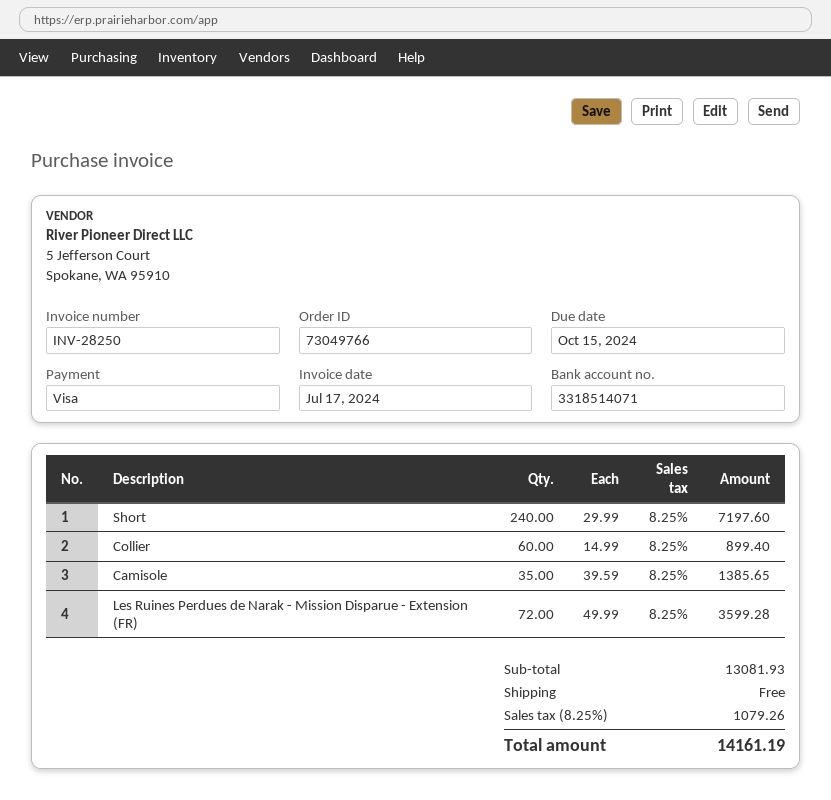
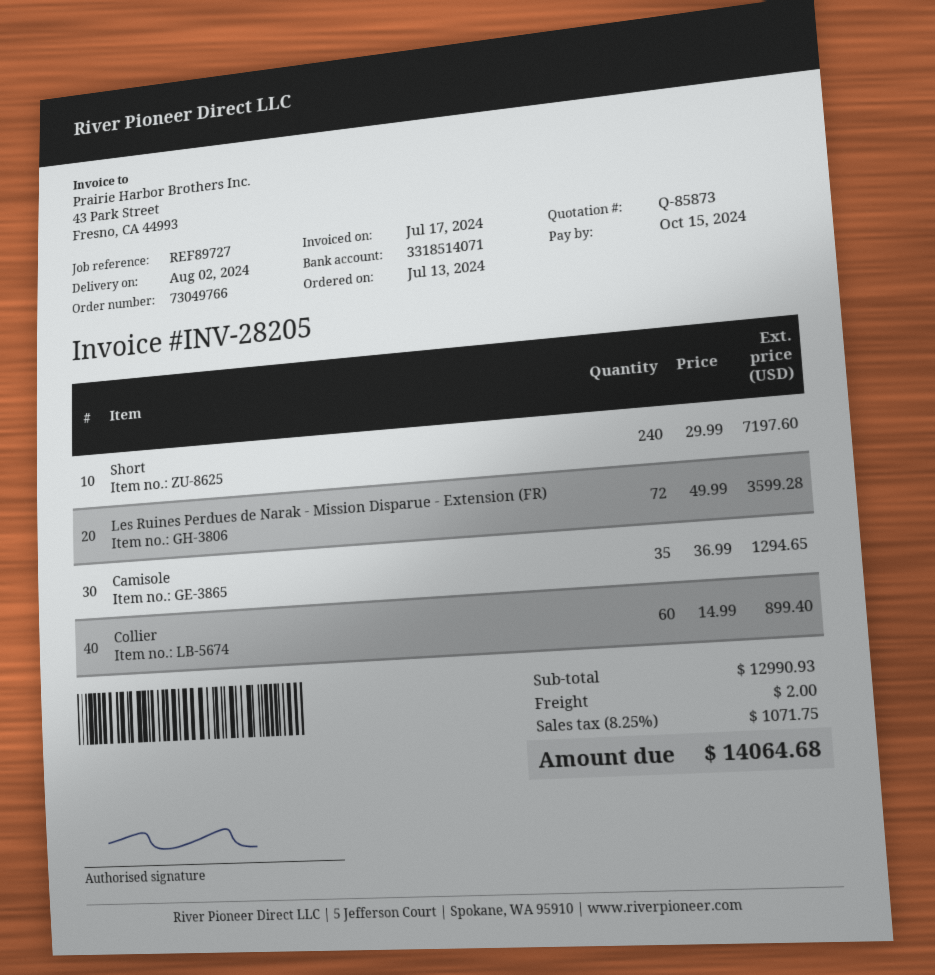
invoice number: INV-28250 -> INV-28205
Camisole: 35 x 39.59 = 1385.65 -> 35 x 36.99 = 1294.65
subtotal: 13081.93 -> 12990.93
shipping: 0.00 -> 2.00
tax: 8.25% = 1079.26 -> 8.25% = 1071.75
total: 14161.19 -> 14064.68

